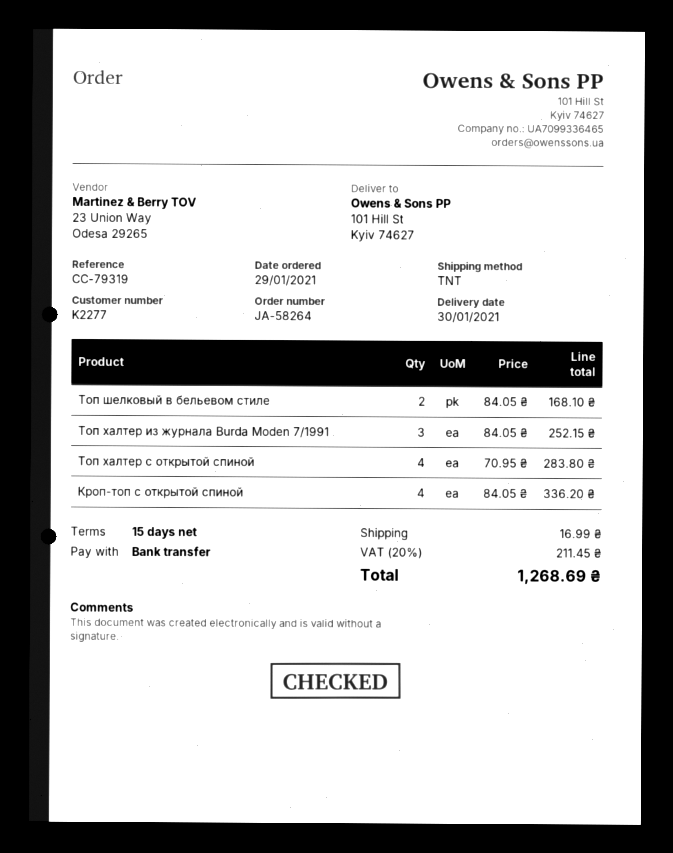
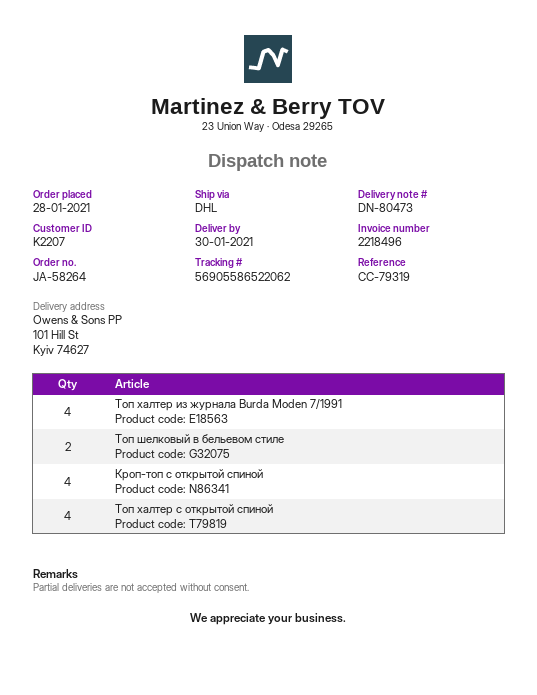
order date: 2021-01-29 -> 2021-01-28
customer number: K2277 -> K2207
shipping method: TNT -> DHL
Топ халтер из журнала Burda Moden 7/1991: 3 -> 4

